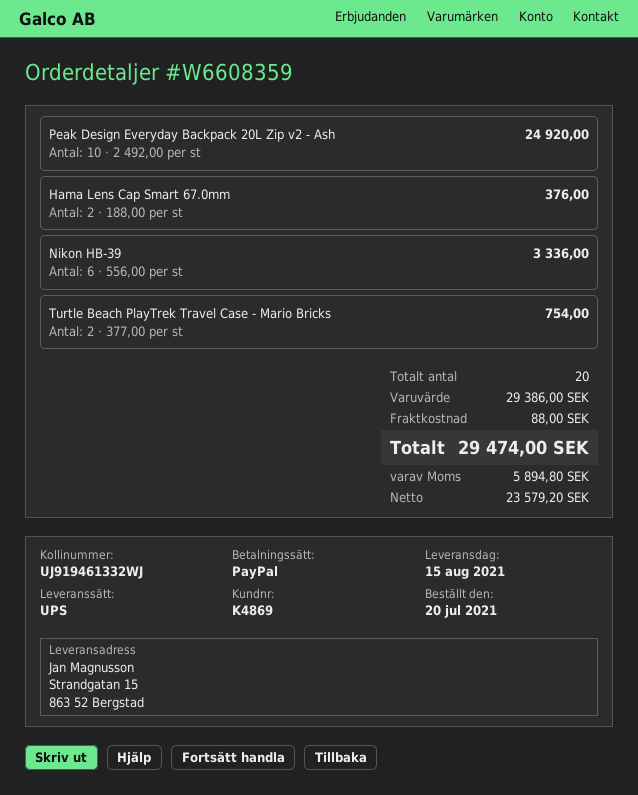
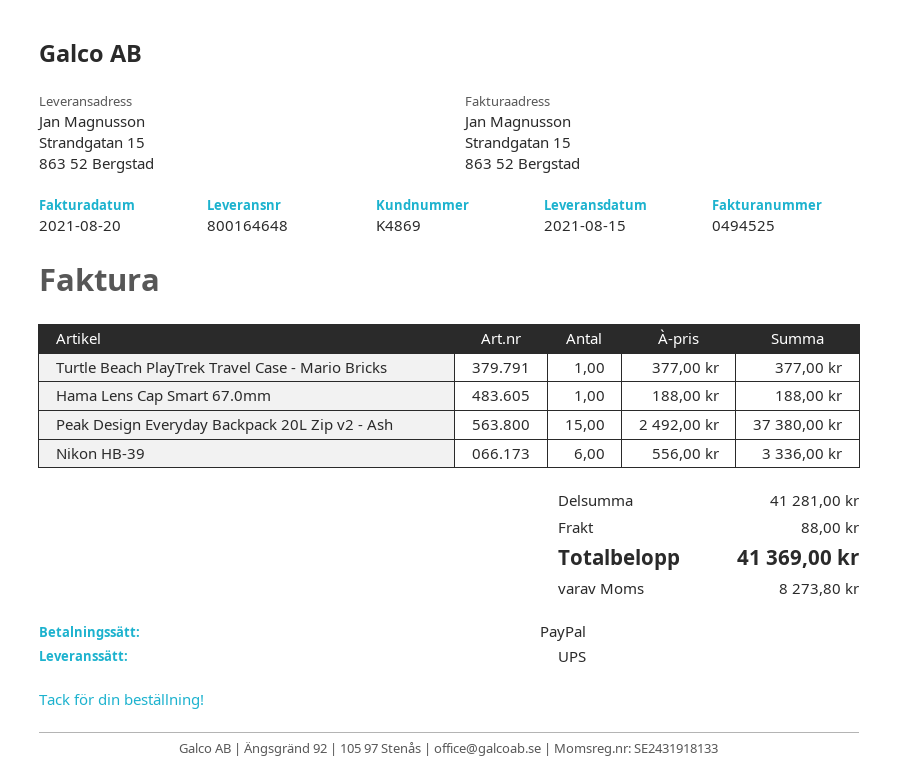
Peak Design Everyday Backpack 20L Zip v2 - Ash: 10 x 2492.00 = 24920.00 -> 15 x 2492.00 = 37380.00
Hama Lens Cap Smart 67.0mm: 2 x 188.00 = 376.00 -> 1 x 188.00 = 188.00
Turtle Beach PlayTrek Travel Case - Mario Bricks: 2 x 377.00 = 754.00 -> 1 x 377.00 = 377.00
subtotal: 29386.00 -> 41281.00
tax: 5894.80 -> 8273.80
total: 29474.00 -> 41369.00

